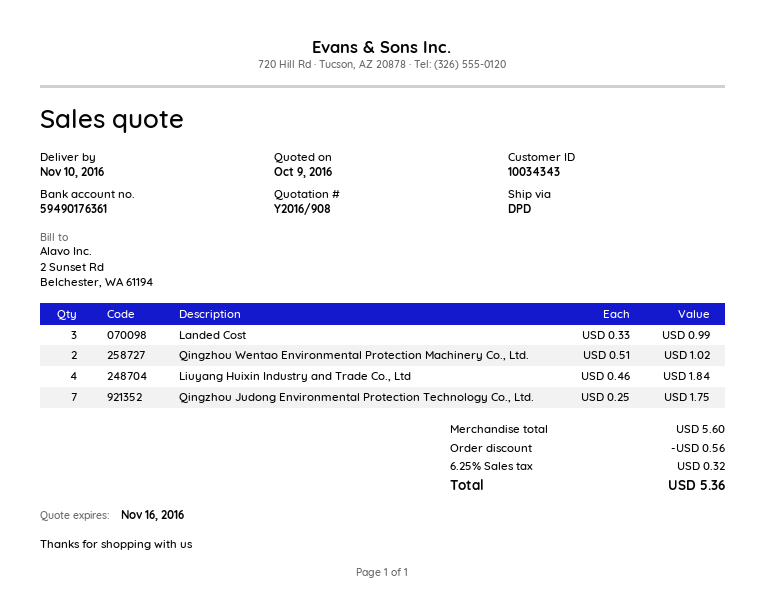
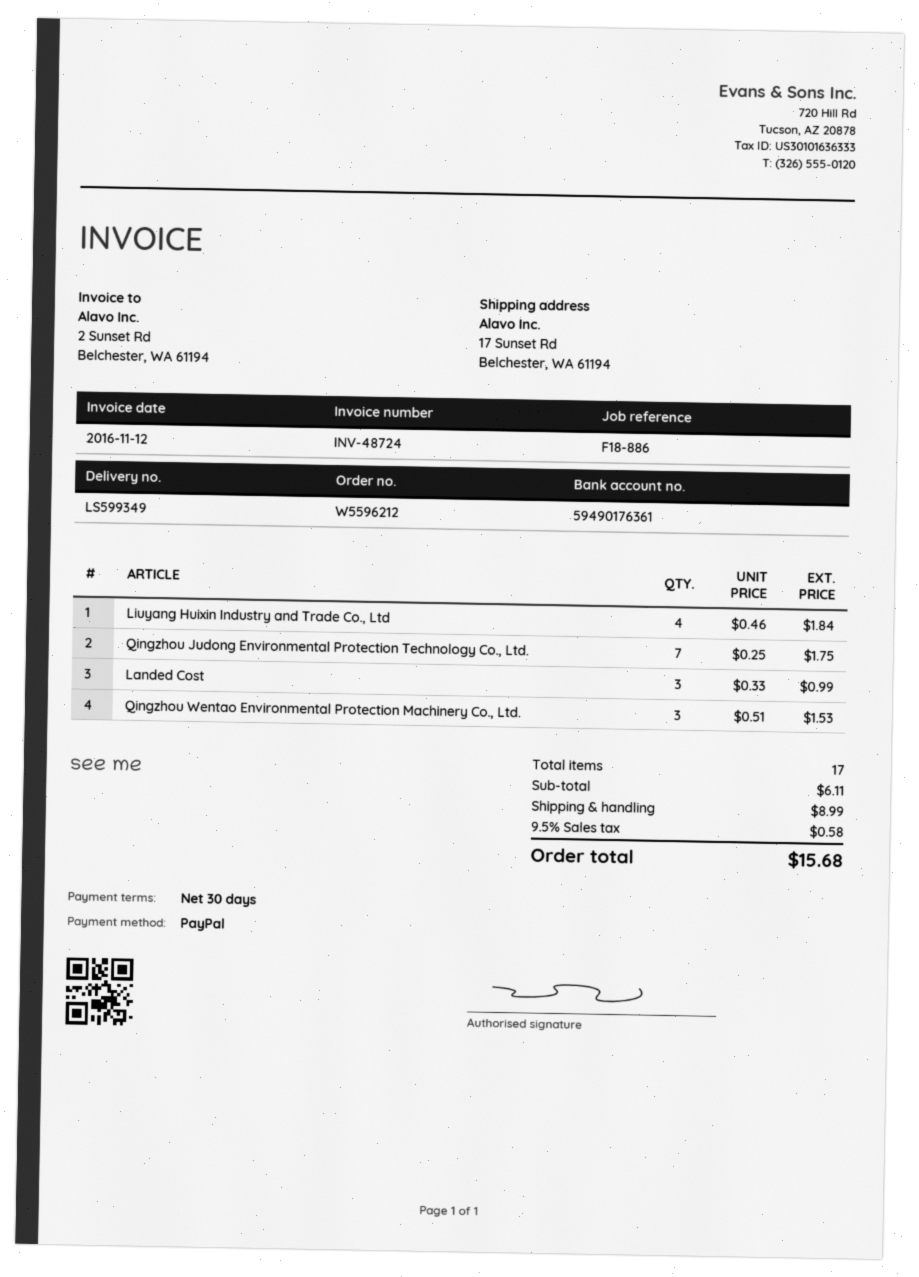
Qingzhou Wentao Environmental Protection Machinery Co., Ltd.: 2 x 0.51 = 1.02 -> 3 x 0.51 = 1.53
subtotal: 5.60 -> 6.11
discount: 0.56 -> none
shipping: none -> 8.99
tax: 6.25% = 0.32 -> 9.5% = 0.58
total: 5.36 -> 15.68

